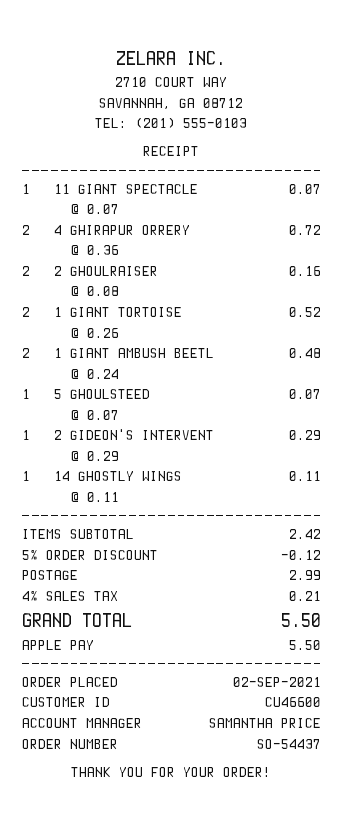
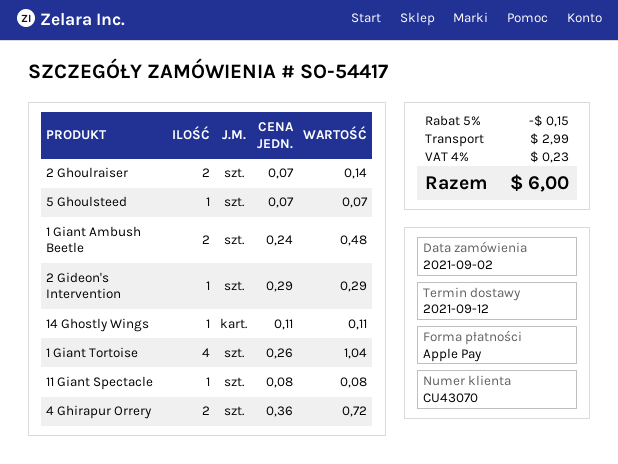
order number: SO-54437 -> SO-54417
customer number: CU46600 -> CU43070
11 GIANT SPECTACLE: 1 x 0.07 = 0.07 -> 1 x 0.08 = 0.08
2 GHOULRAISER: 2 x 0.08 = 0.16 -> 2 x 0.07 = 0.14
1 GIANT TORTOISE: 2 x 0.26 = 0.52 -> 4 x 0.26 = 1.04
discount: 5% = 0.12 -> 5% = 0.15
tax: 4% = 0.21 -> 4% = 0.23
total: 5.50 -> 6.00

